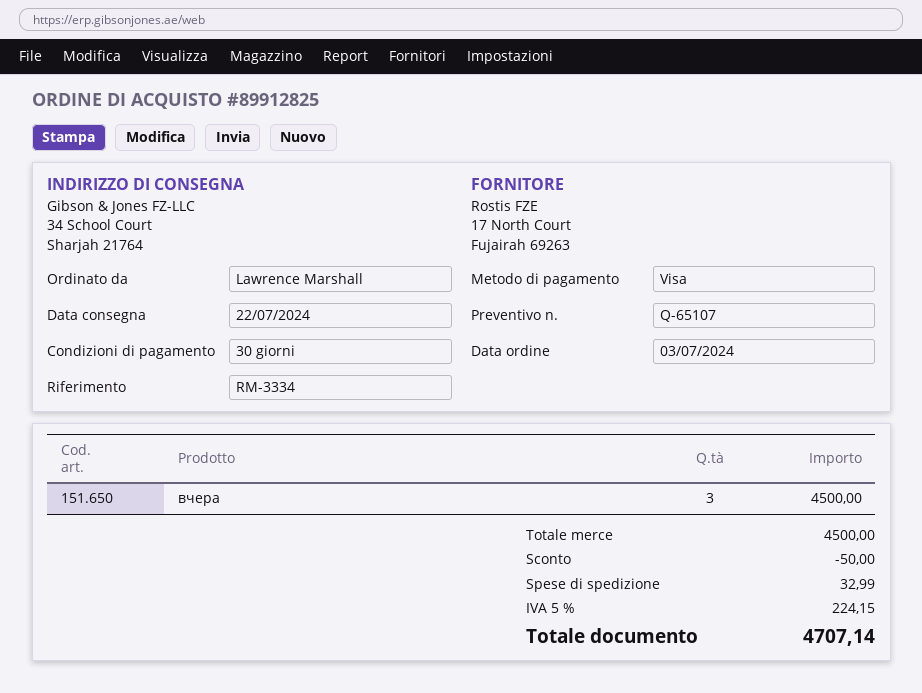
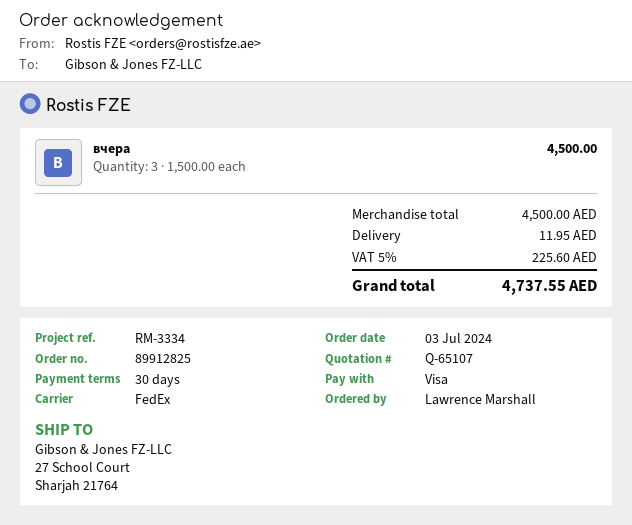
ship to: 34 School Court, Sharjah 21764 -> 27 School Court, Sharjah 21764
discount: 50.00 -> none
shipping: 32.99 -> 11.95
tax: 5% = 224.15 -> 5% = 225.60
total: 4707.14 -> 4737.55

